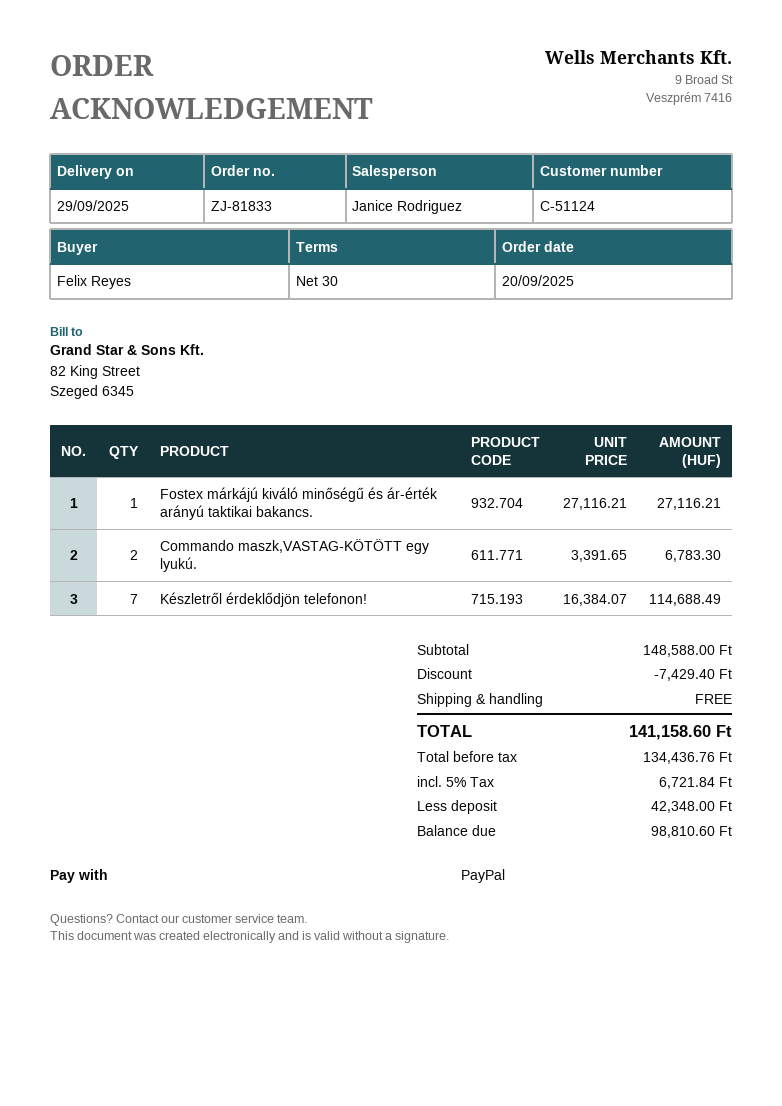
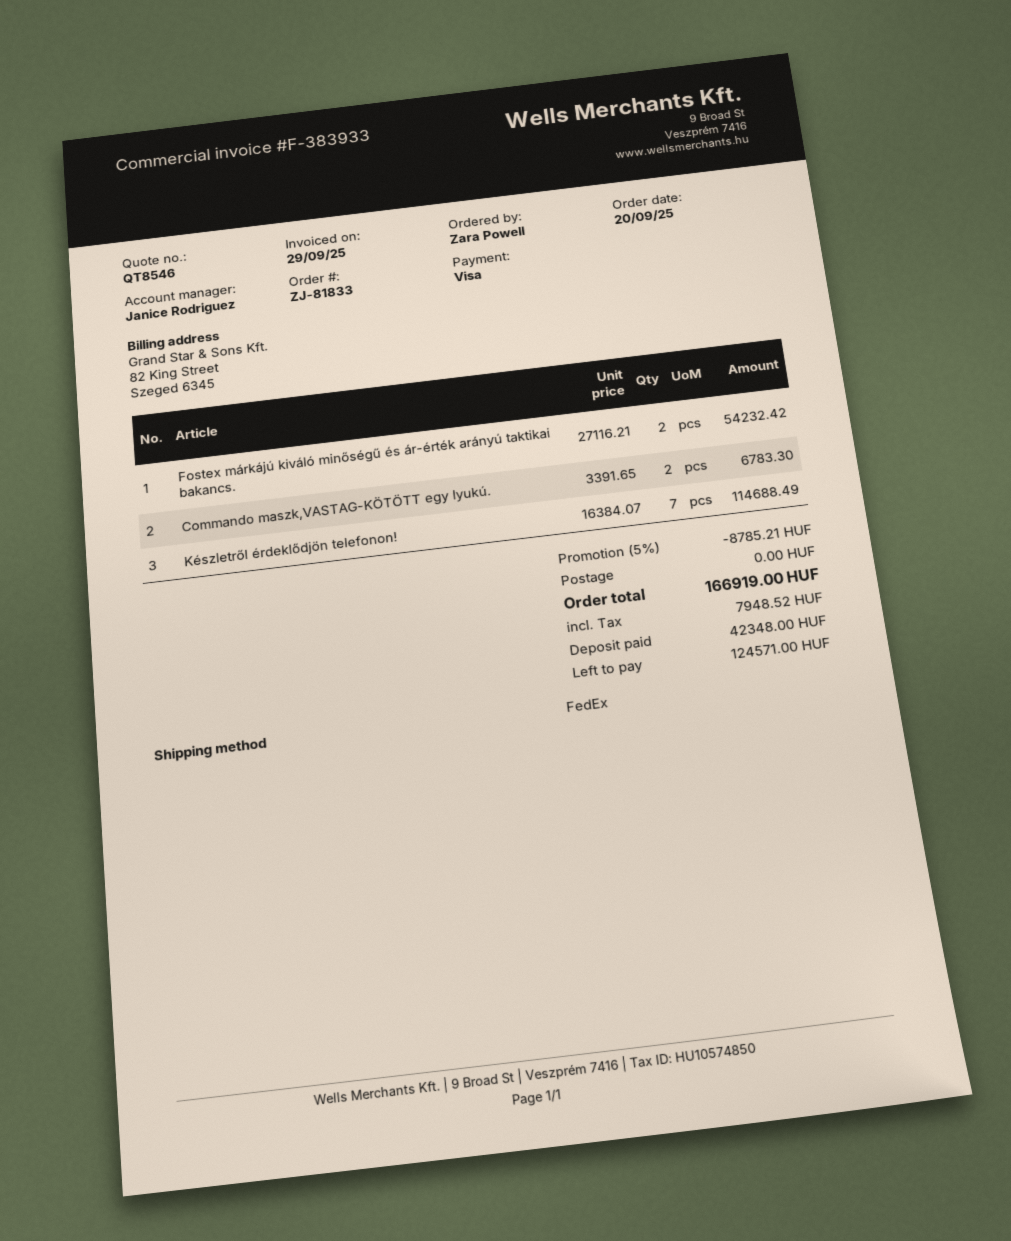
ordered by: Felix Reyes -> Zara Powell
payment method: PayPal -> Visa
Fostex márkájú kiváló minőségű és ár-érték arányú taktikai bakancs.: 1 x 27116.21 = 27116.21 -> 2 x 27116.21 = 54232.42
discount: 7429.40 -> 8785.21
tax: 6721.84 -> 7948.52
total: 141158.60 -> 166919.00
balance: 98810.60 -> 124571.00

